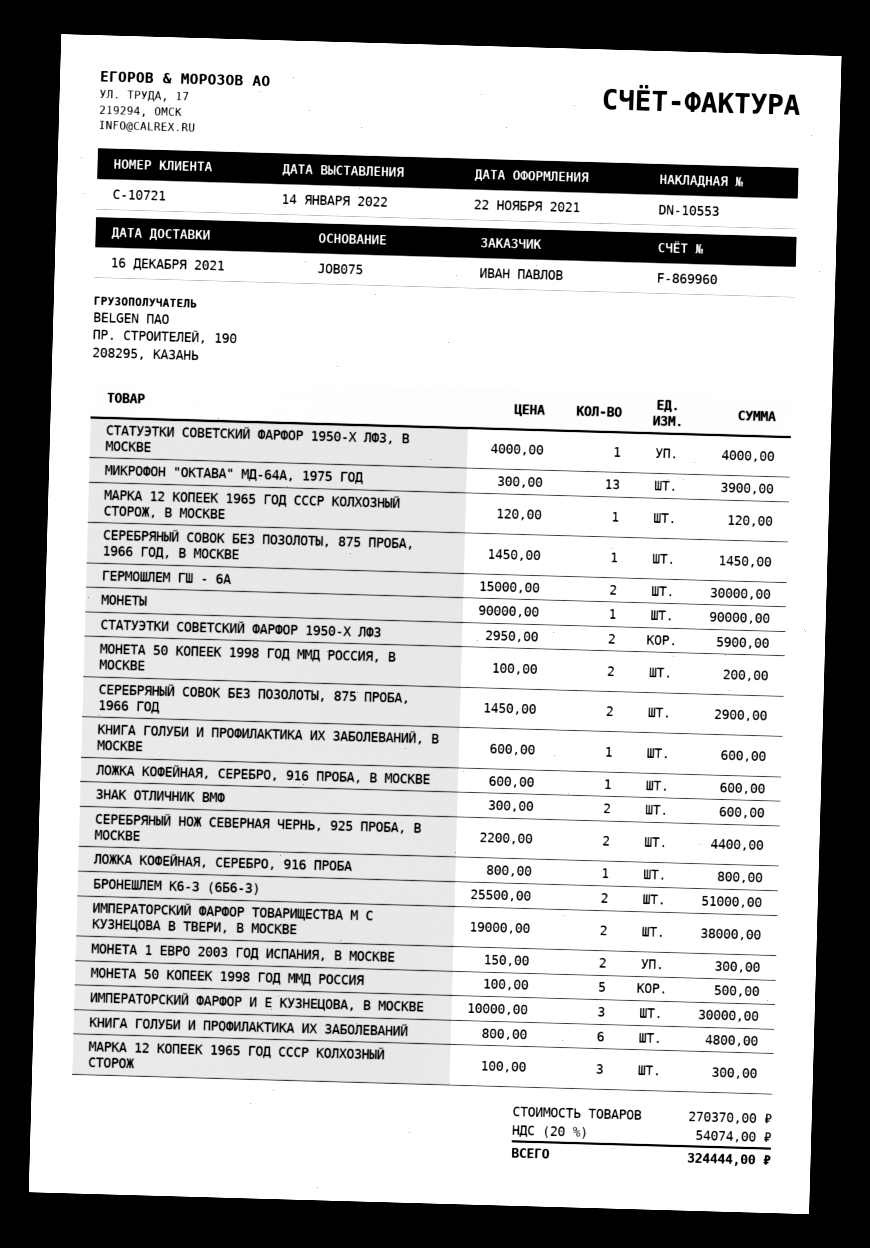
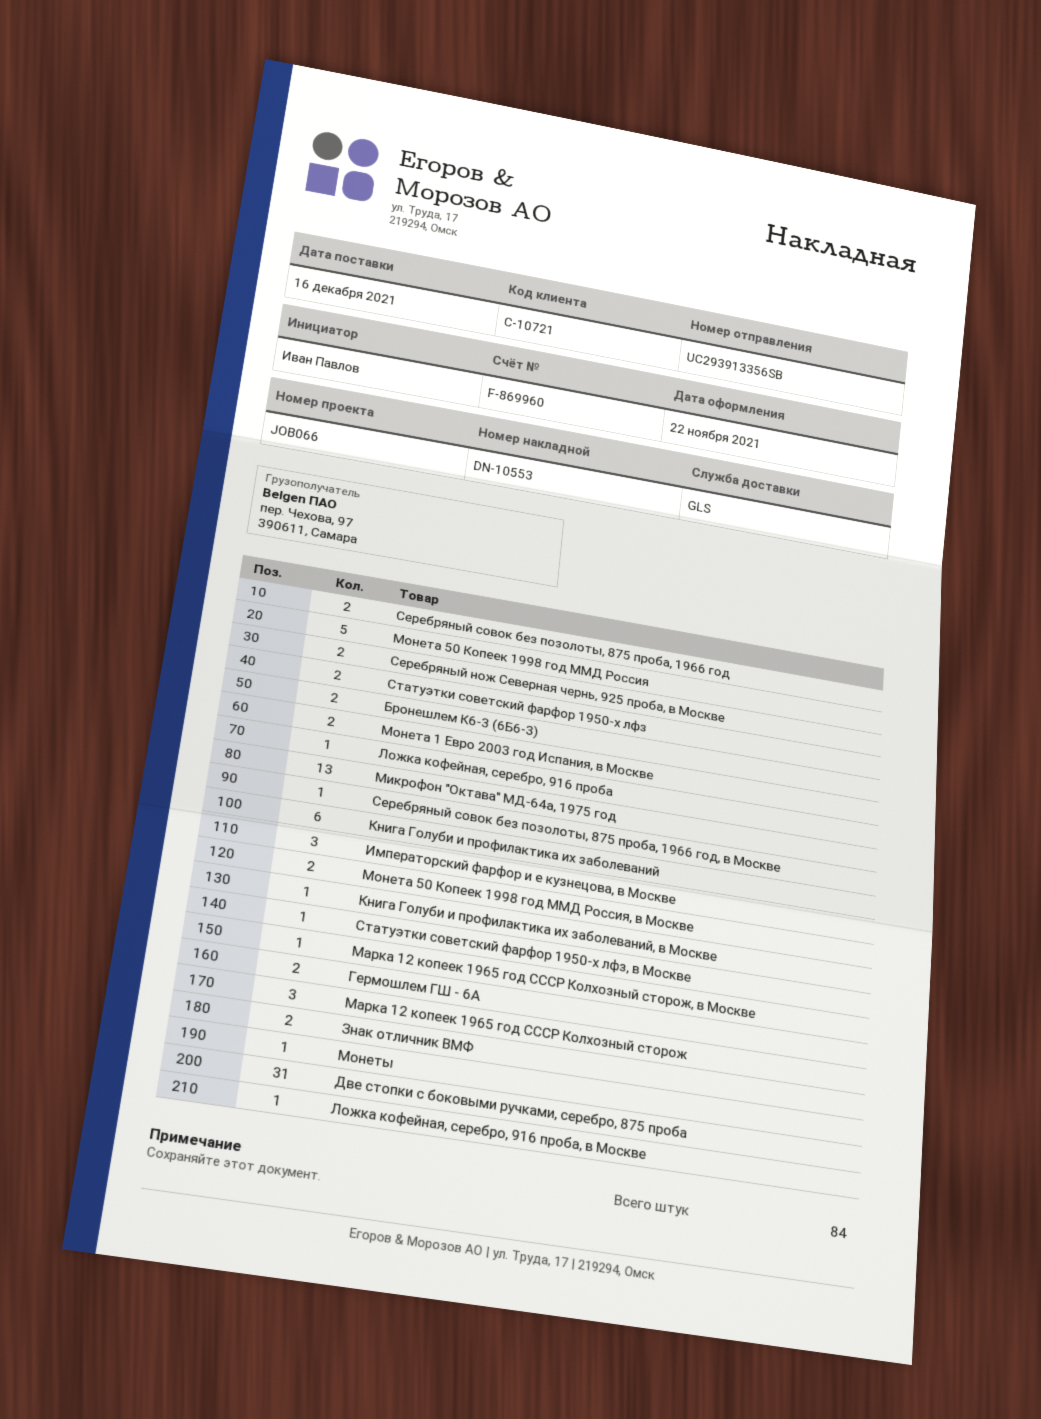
reference: JOB075 -> JOB066
ship to: ПР. СТРОИТЕЛЕЙ, 190, 208295, КАЗАНЬ -> пер. Чехова, 97, 390611, Самара
ИМПЕРАТОРСКИЙ ФАРФОР ТОВАРИЩЕСТВА М С КУЗНЕЦОВА В ТВЕРИ, В МОСКВЕ: 2 -> none
Две стопки с боковыми ручками, серебро, 875 проба: none -> 31

